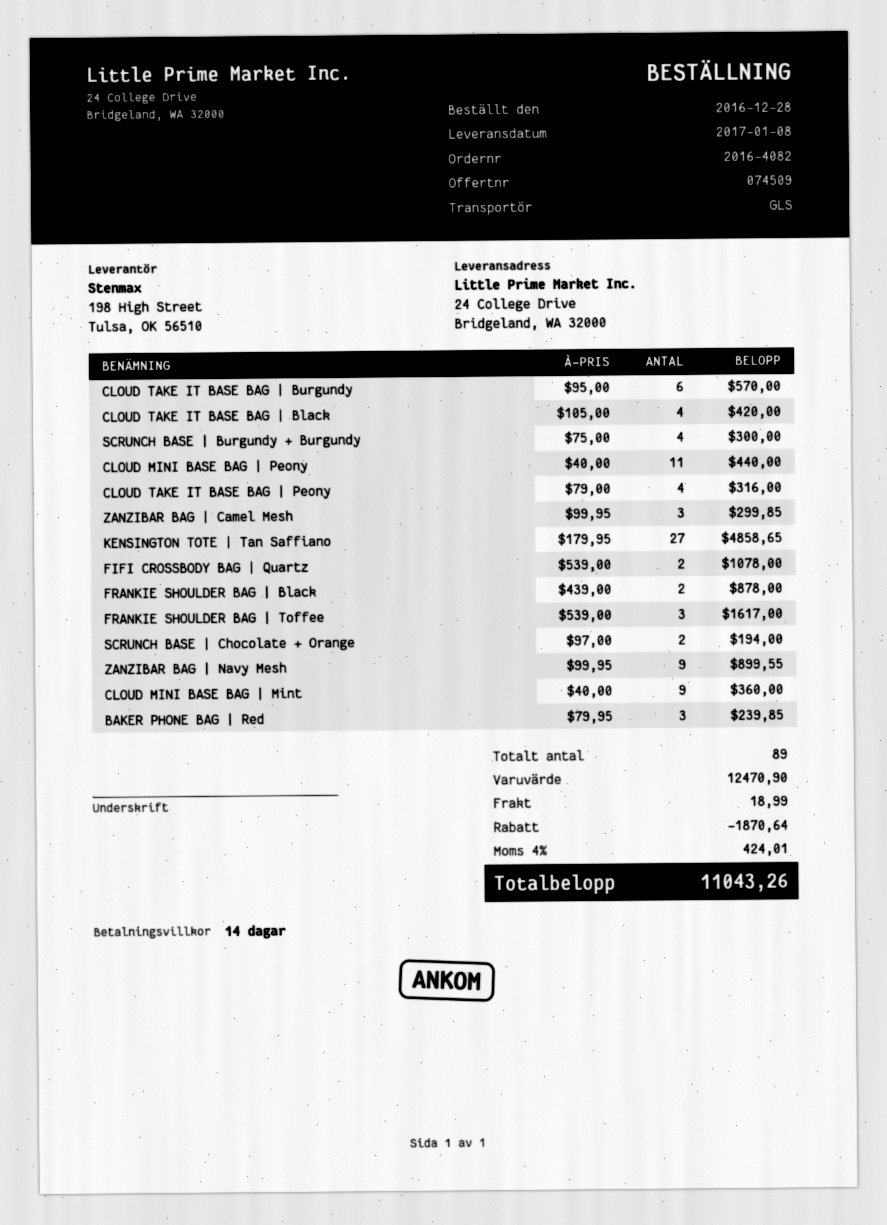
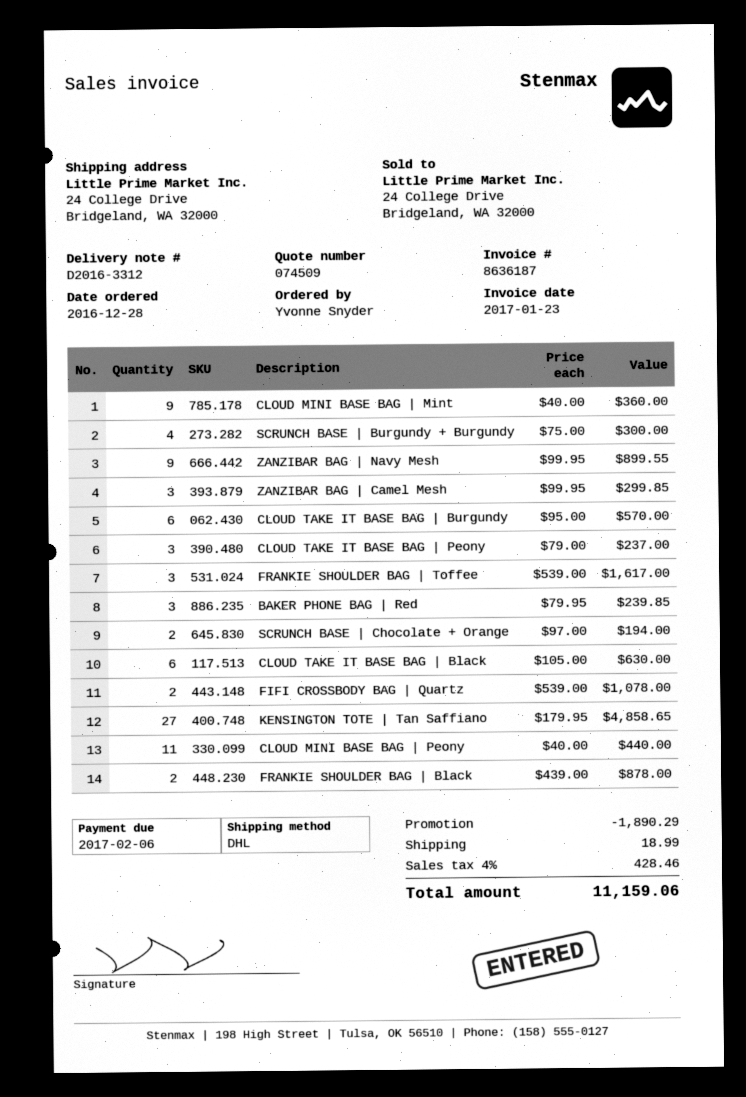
shipping method: GLS -> DHL
CLOUD TAKE IT BASE BAG | Black: 4 x 105.00 = 420.00 -> 6 x 105.00 = 630.00
CLOUD TAKE IT BASE BAG | Peony: 4 x 79.00 = 316.00 -> 3 x 79.00 = 237.00
discount: 1870.64 -> 1890.29
tax: 4% = 424.01 -> 4% = 428.46
total: 11043.26 -> 11159.06

